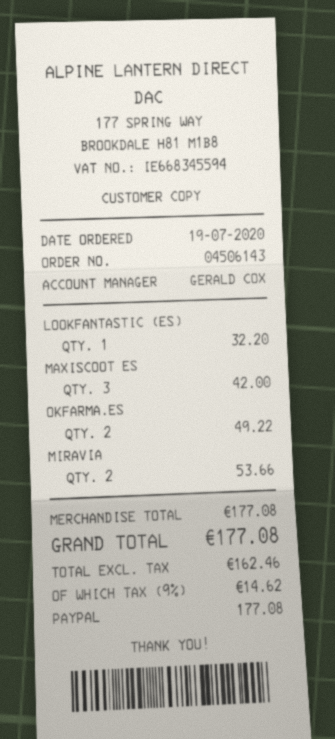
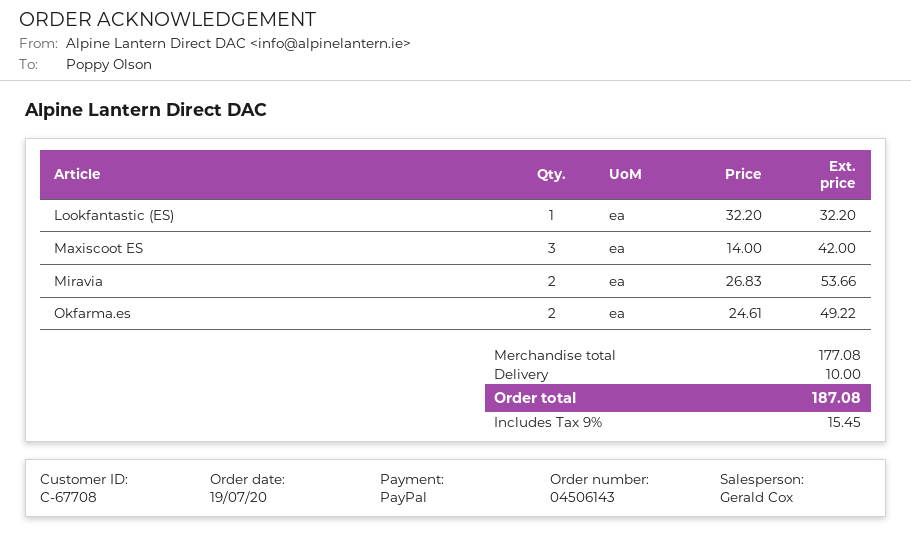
shipping: none -> 10.00
tax: 9% = 14.62 -> 9% = 15.45
total: 177.08 -> 187.08

